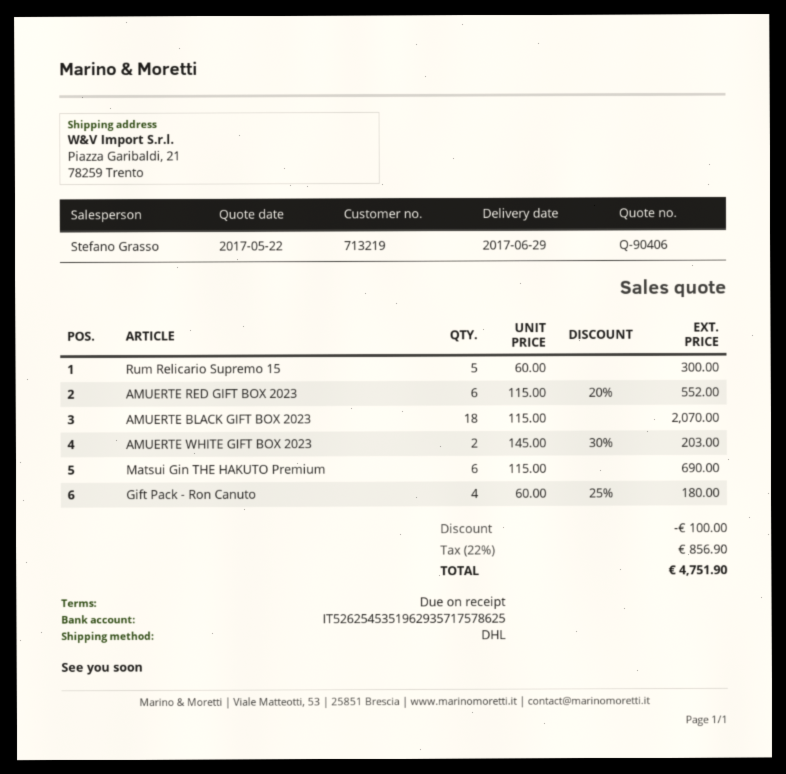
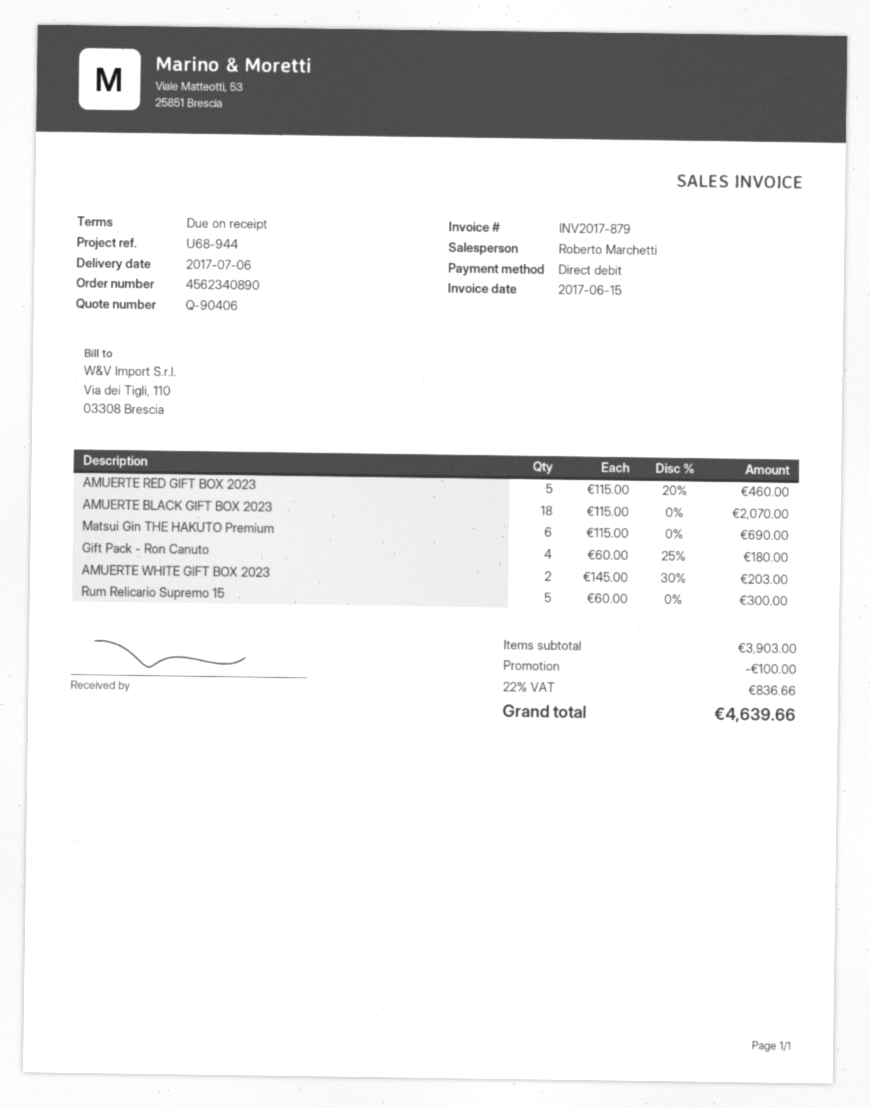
delivery date: 2017-06-29 -> 2017-07-06
sales rep: Stefano Grasso -> Roberto Marchetti
AMUERTE RED GIFT BOX 2023: 6 x 115.00 - 20% = 552.00 -> 5 x 115.00 - 20% = 460.00
tax: 22% = 856.90 -> 22% = 836.66
total: 4751.90 -> 4639.66

